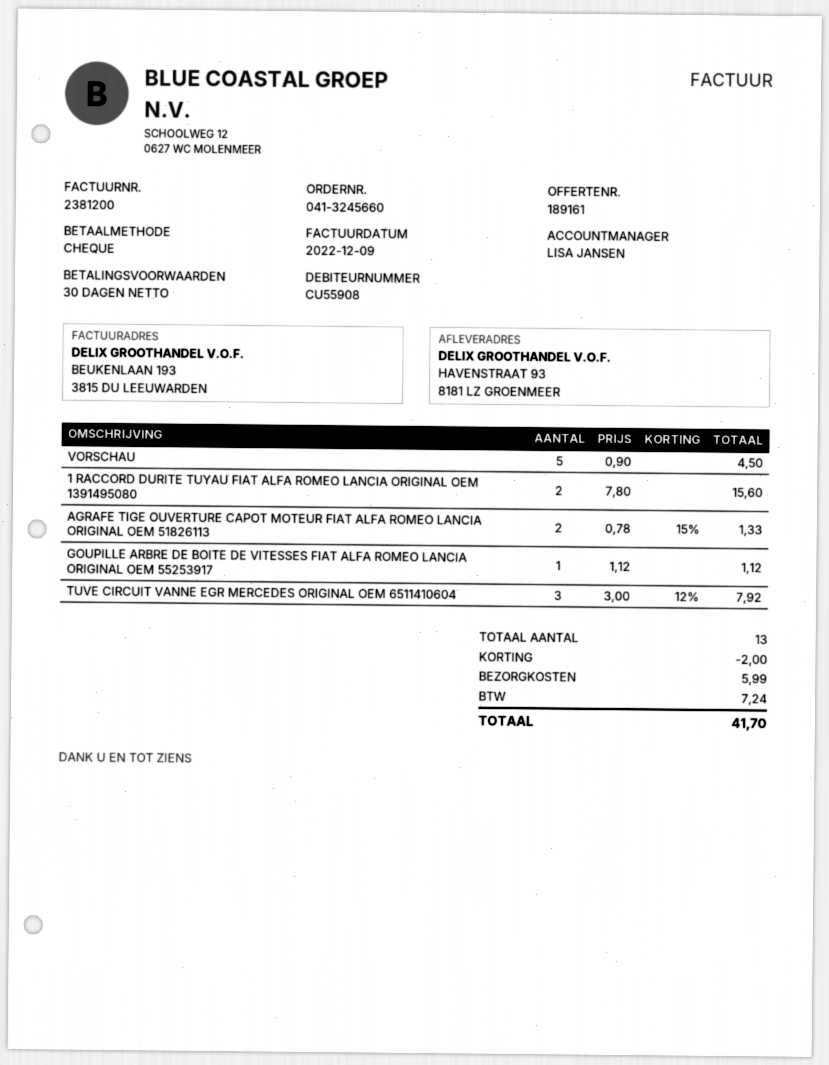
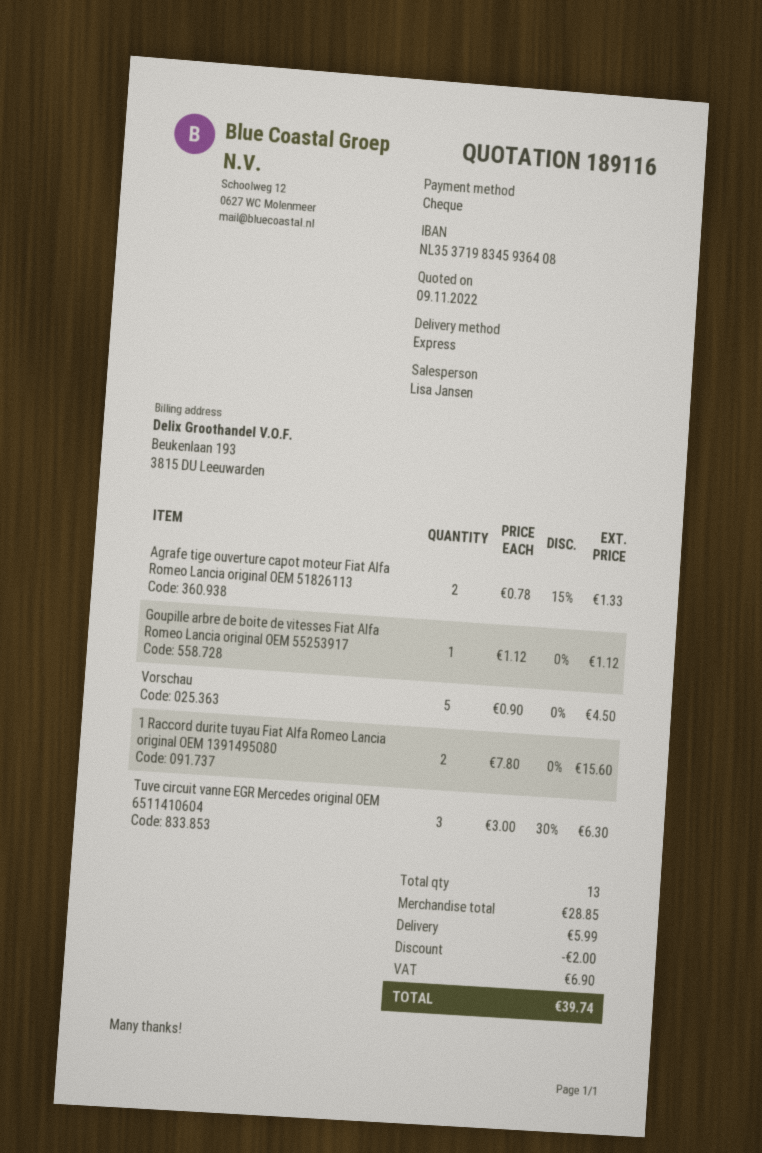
quote number: 189161 -> 189116
TUVE CIRCUIT VANNE EGR MERCEDES ORIGINAL OEM 6511410604: 3 x 3.00 - 12% = 7.92 -> 3 x 3.00 - 30% = 6.30
tax: 7.24 -> 6.90
total: 41.70 -> 39.74

